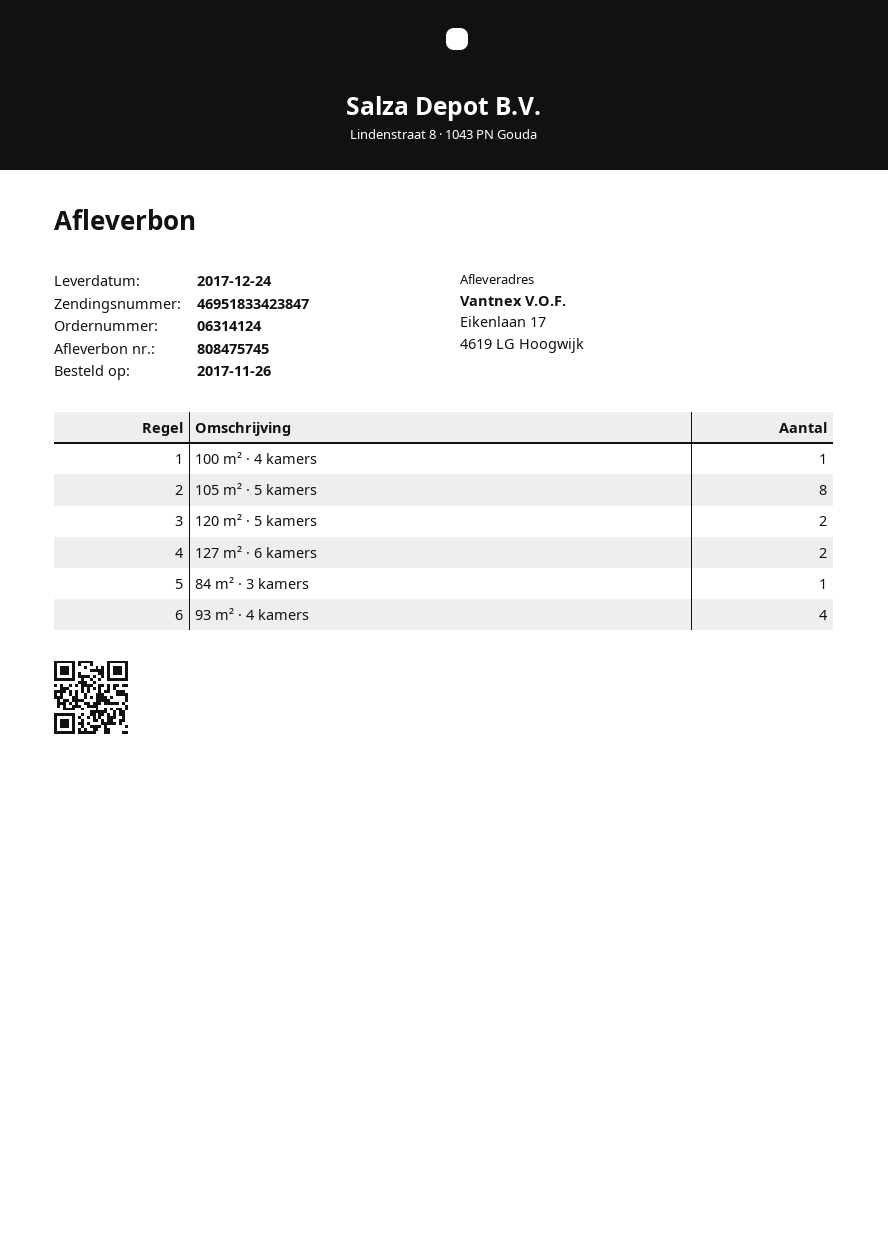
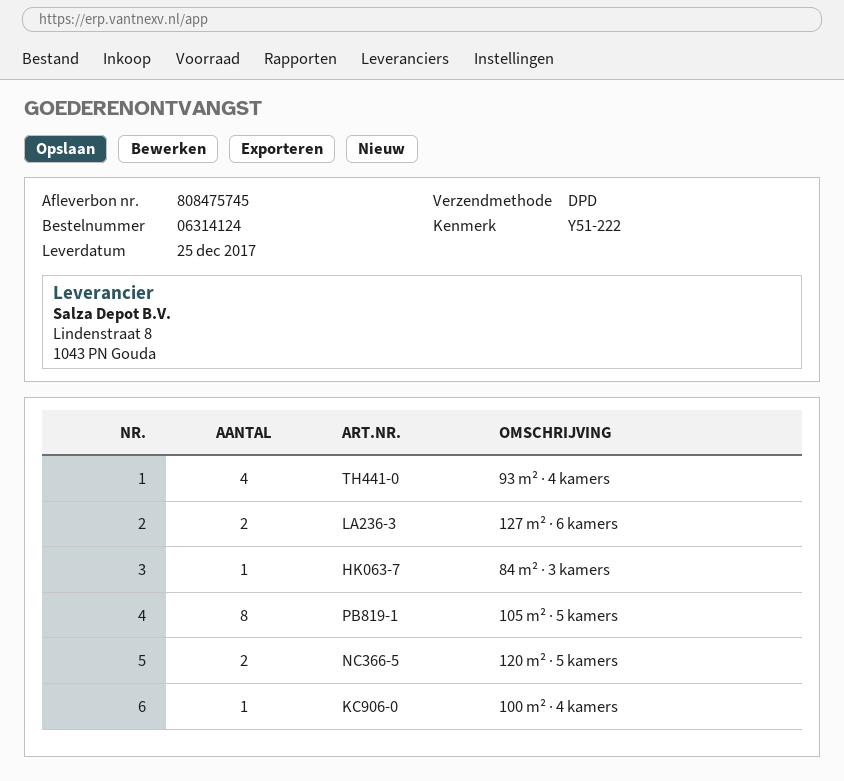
delivery date: 2017-12-24 -> 2017-12-25

